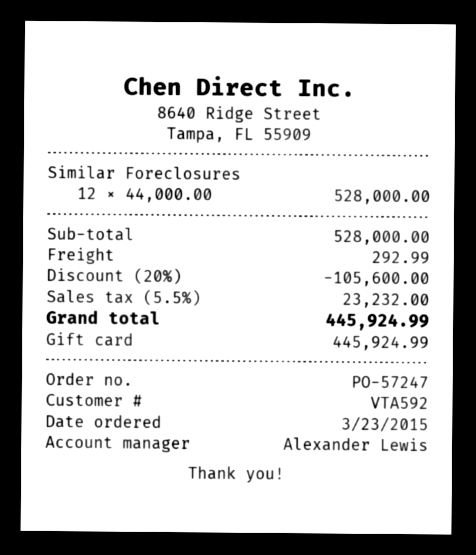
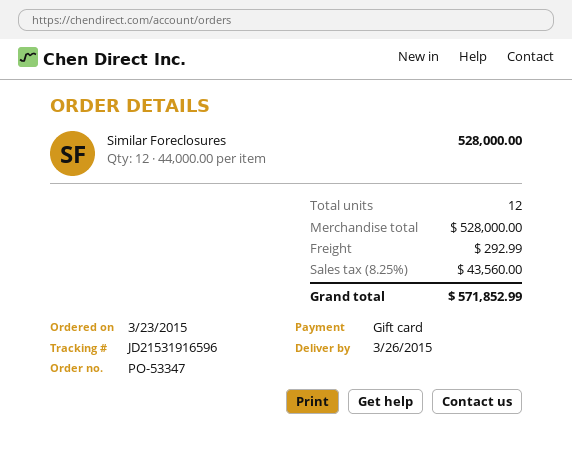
order number: PO-57247 -> PO-53347
discount: 20% = 105600.00 -> none
tax: 5.5% = 23232.00 -> 8.25% = 43560.00
total: 445924.99 -> 571852.99

